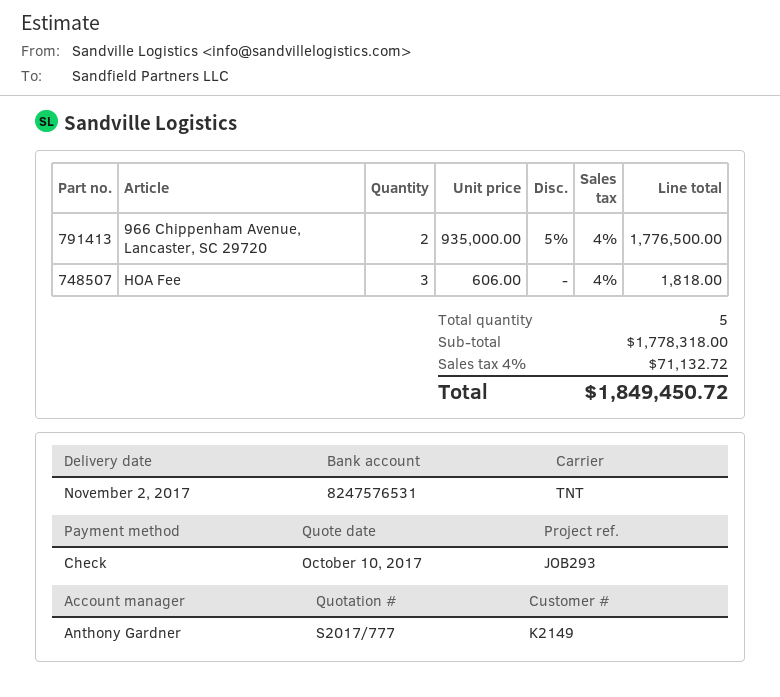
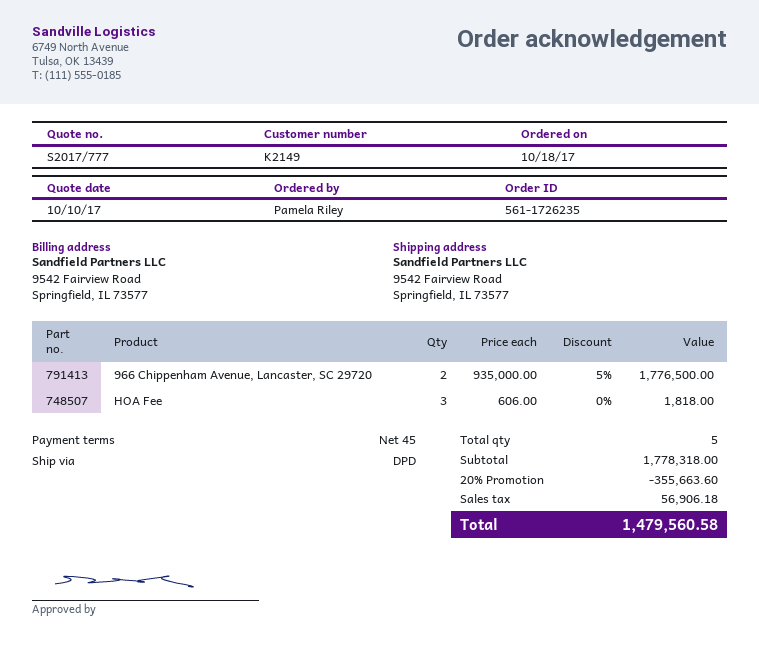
shipping method: TNT -> DPD
discount: none -> 20% = 355663.60
tax: 71132.72 -> 56906.18
total: 1849450.72 -> 1479560.58

